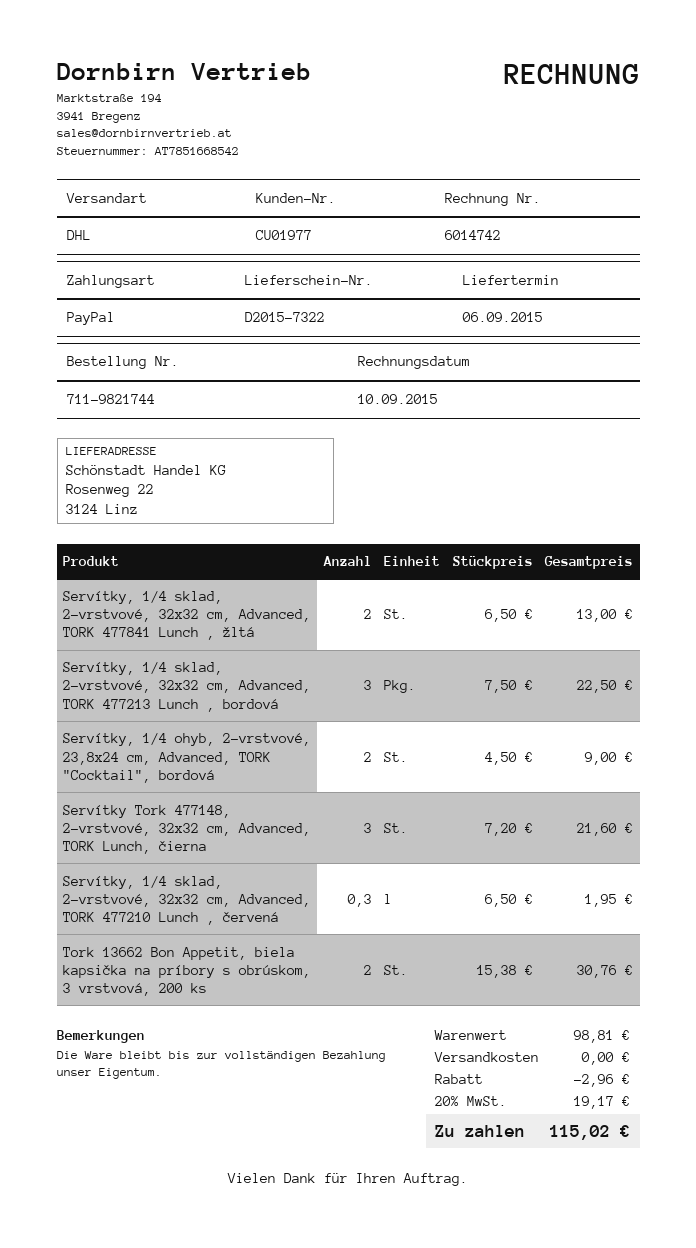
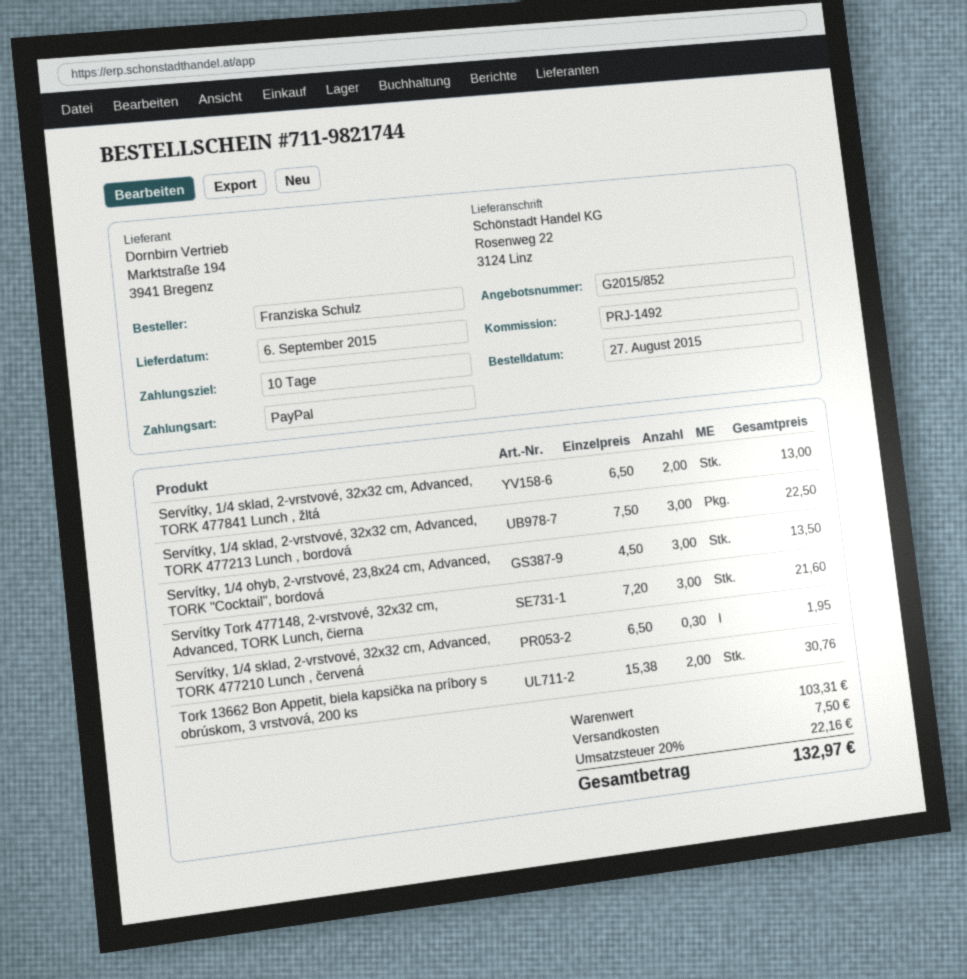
Servítky, 1/4 ohyb, 2-vrstvové, 23,8x24 cm, Advanced, TORK "Cocktail", bordová: 2 x 4.50 = 9.00 -> 3 x 4.50 = 13.50
subtotal: 98.81 -> 103.31
discount: 2.96 -> none
shipping: 0.00 -> 7.50
tax: 20% = 19.17 -> 20% = 22.16
total: 115.02 -> 132.97

